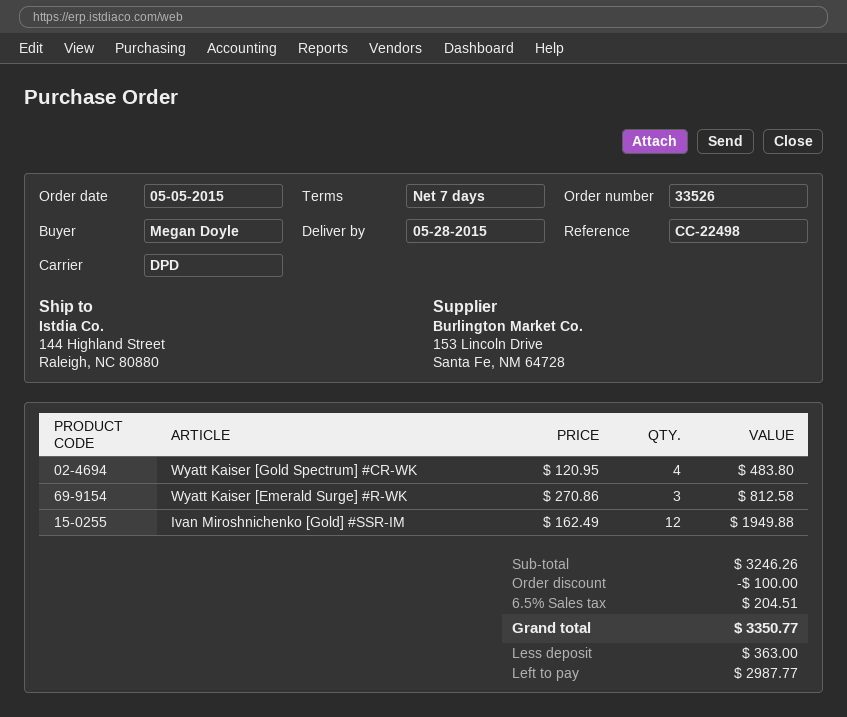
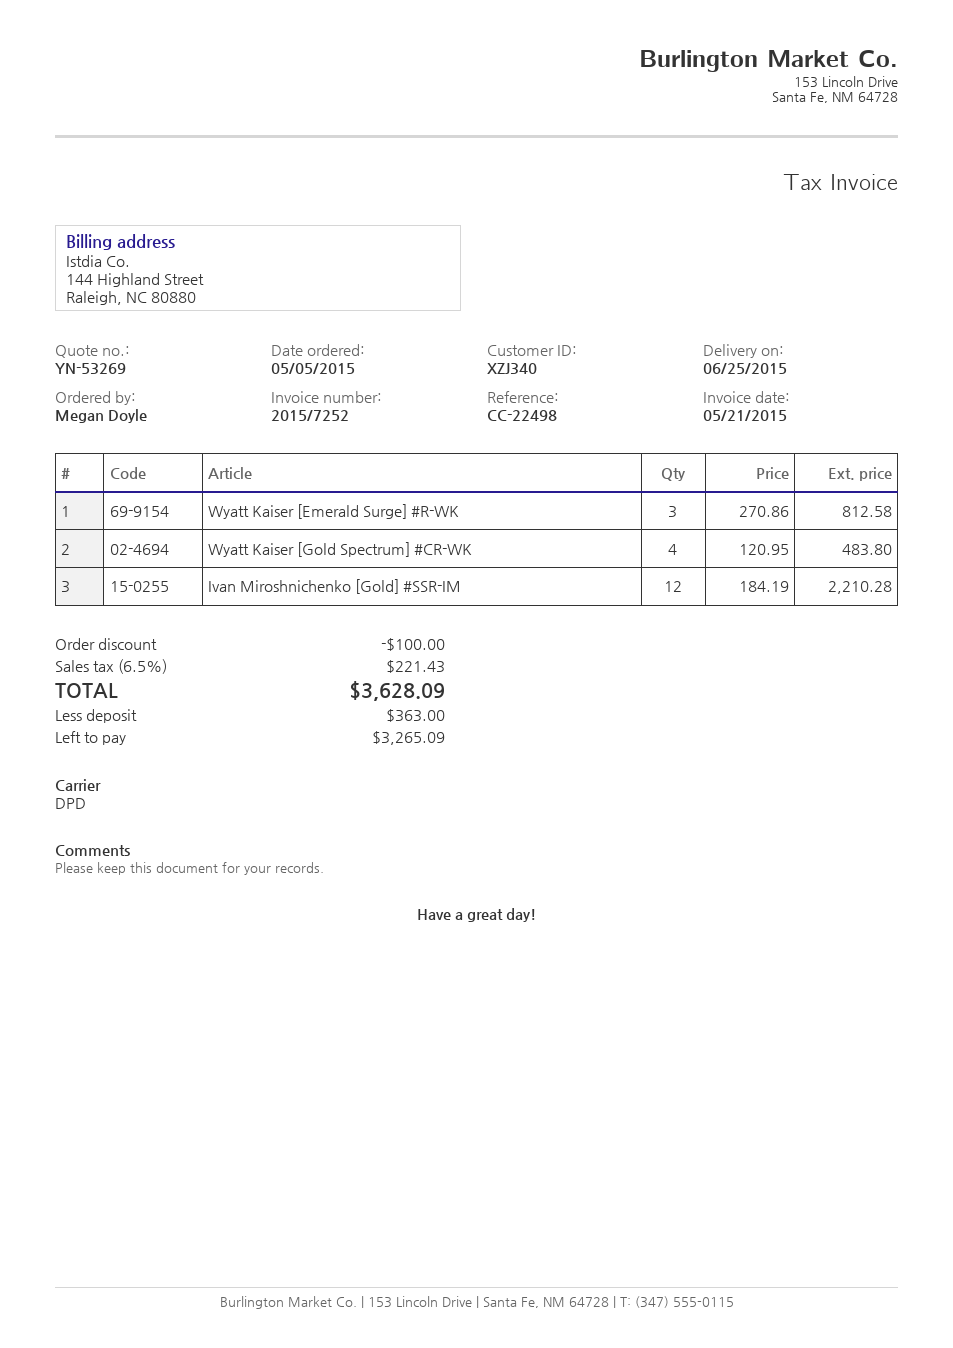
delivery date: 2015-05-28 -> 2015-06-25
Ivan Miroshnichenko [Gold] #SSR-IM: 12 x 162.49 = 1949.88 -> 12 x 184.19 = 2210.28
tax: 6.5% = 204.51 -> 6.5% = 221.43
total: 3350.77 -> 3628.09
balance: 2987.77 -> 3265.09

